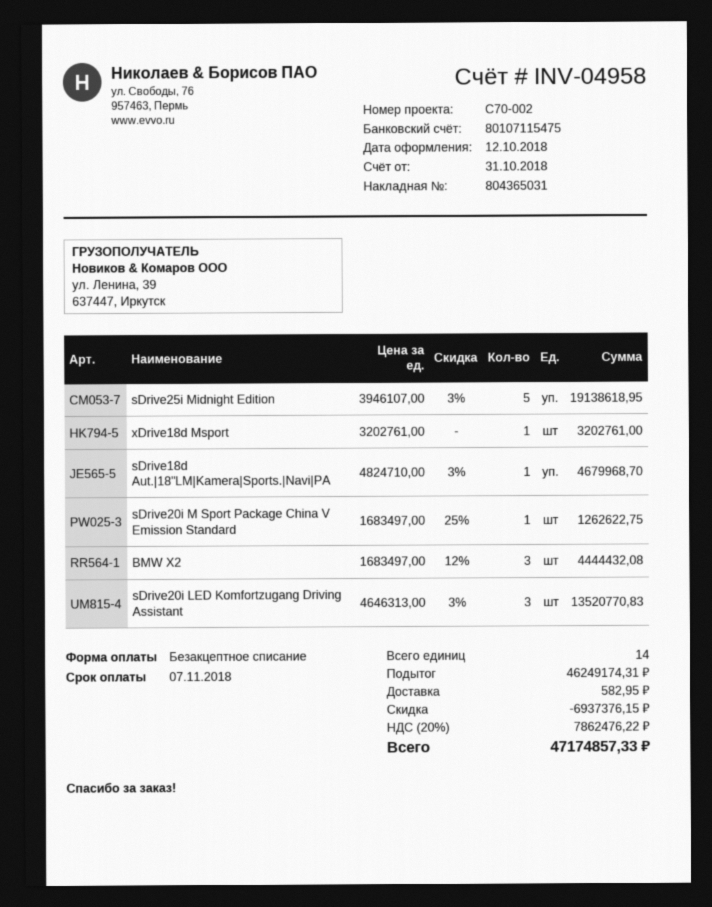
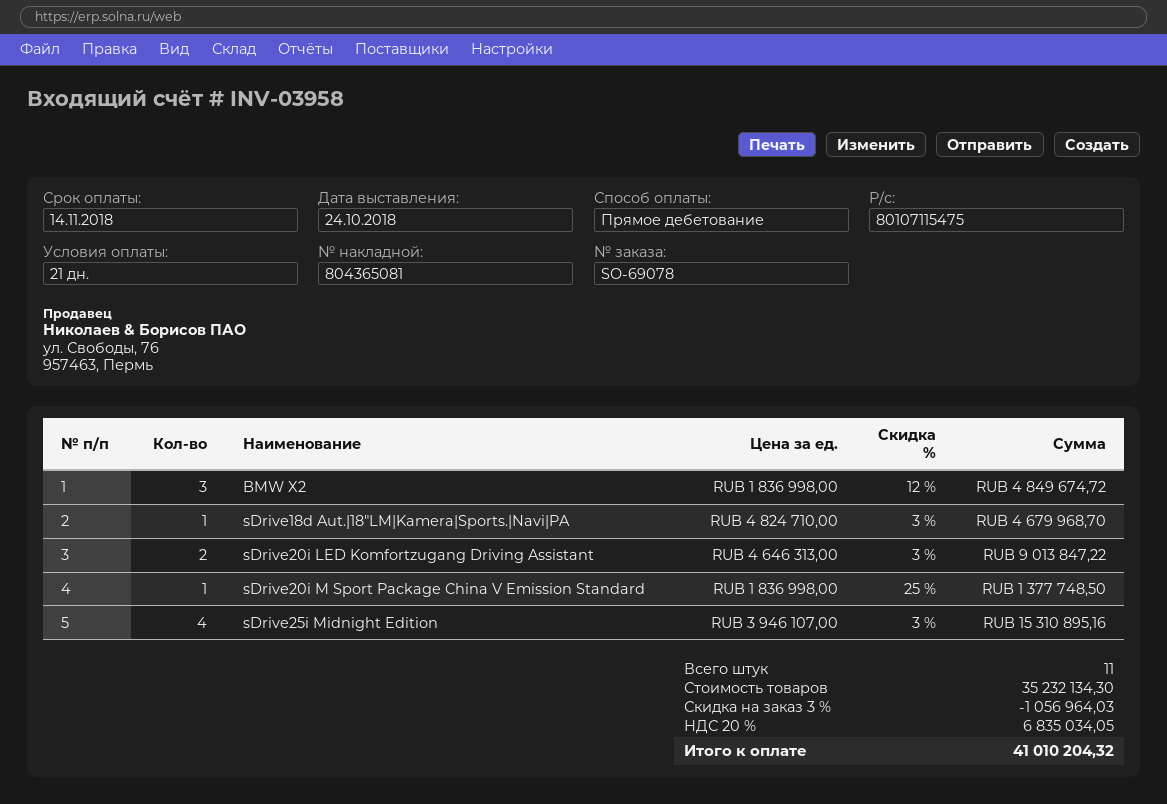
delivery note number: 804365031 -> 804365081
invoice number: INV-04958 -> INV-03958
invoice date: 2018-10-31 -> 2018-10-24
due date: 2018-11-07 -> 2018-11-14
sDrive25i Midnight Edition: 5 x 3946107.00 - 3% = 19138618.95 -> 4 x 3946107.00 - 3% = 15310895.16
xDrive18d Msport: 1 x 3202761.00 = 3202761.00 -> none
sDrive20i M Sport Package China V Emission Standard: 1 x 1683497.00 - 25% = 1262622.75 -> 1 x 1836998.00 - 25% = 1377748.50
BMW X2: 3 x 1683497.00 - 12% = 4444432.08 -> 3 x 1836998.00 - 12% = 4849674.72
sDrive20i LED Komfortzugang Driving Assistant: 3 x 4646313.00 - 3% = 13520770.83 -> 2 x 4646313.00 - 3% = 9013847.22
total quantity: 14 -> 11
subtotal: 46249174.31 -> 35232134.30
discount: 6937376.15 -> 1056964.03
shipping: 582.95 -> none
tax: 20% = 7862476.22 -> 20% = 6835034.05
total: 47174857.33 -> 41010204.32

